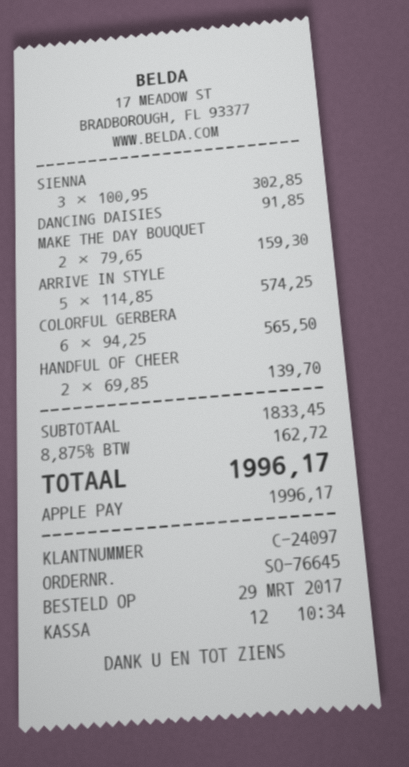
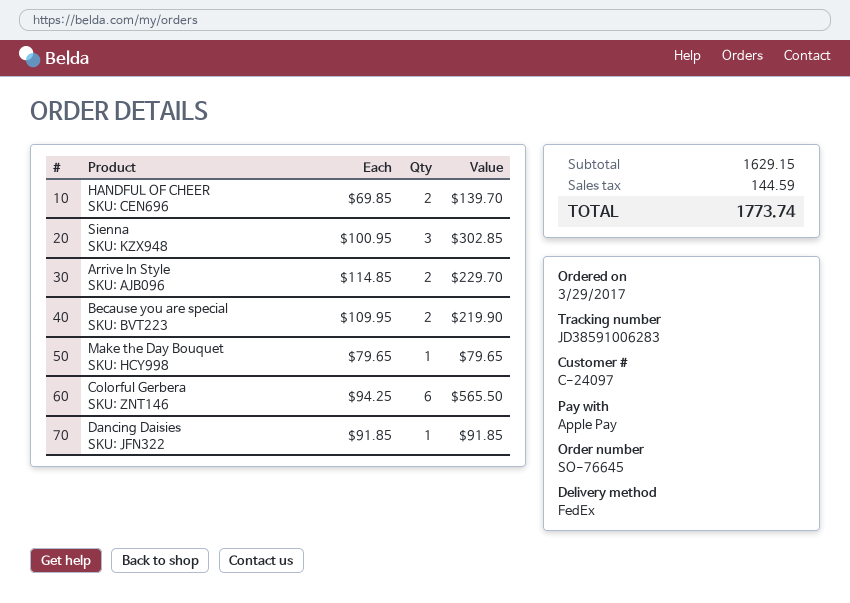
MAKE THE DAY BOUQUET: 2 x 79.65 = 159.30 -> 1 x 79.65 = 79.65
ARRIVE IN STYLE: 5 x 114.85 = 574.25 -> 2 x 114.85 = 229.70
Because you are special: none -> 2 x 109.95 = 219.90
subtotal: 1833.45 -> 1629.15
tax: 162.72 -> 144.59
total: 1996.17 -> 1773.74

